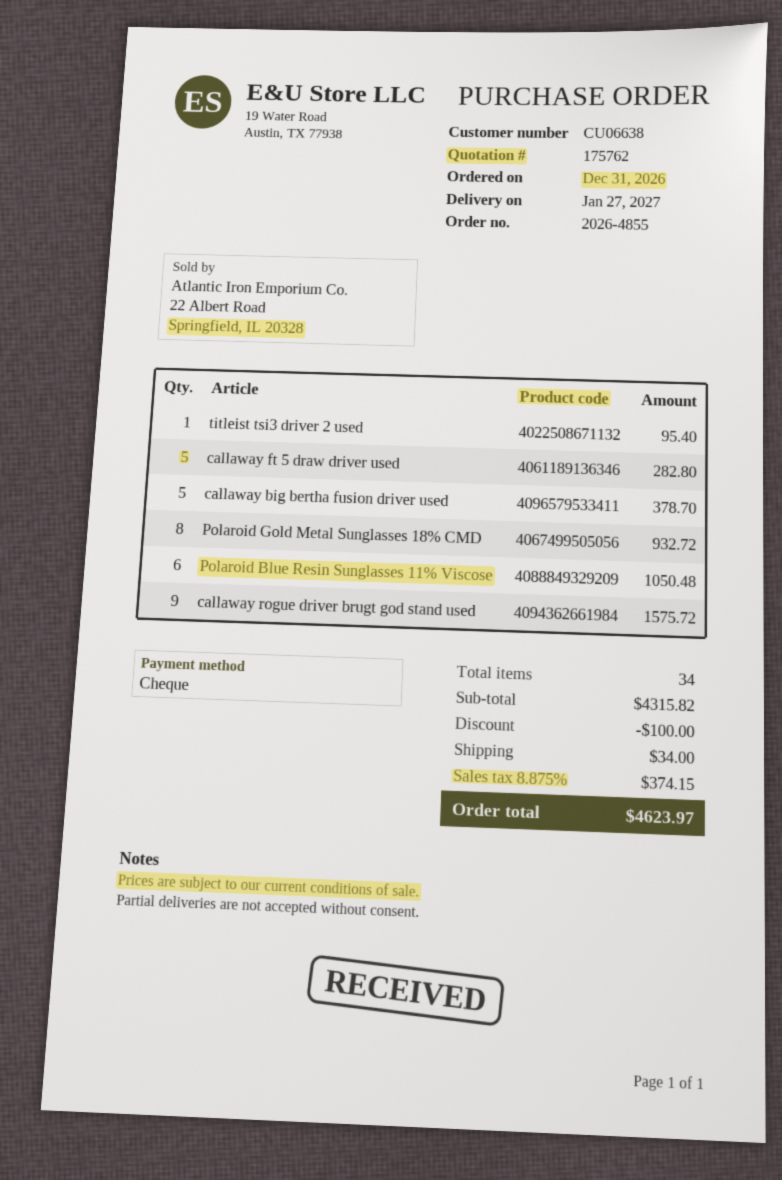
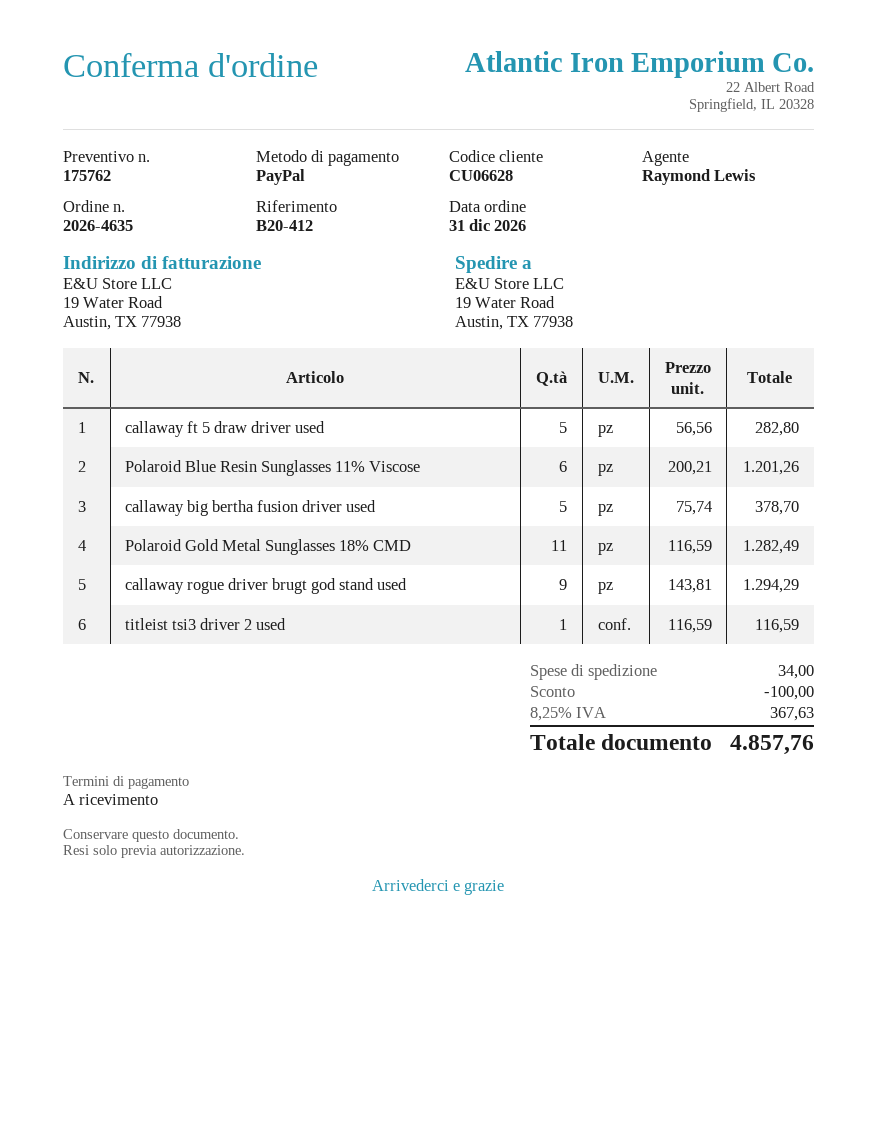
order number: 2026-4855 -> 2026-4635
customer number: CU06638 -> CU06628
payment method: cheque -> PayPal
titleist tsi3 driver 2 used: 1 for 95.40 -> 1 for 116.59
Polaroid Gold Metal Sunglasses 18% CMD: 8 for 932.72 -> 11 for 1282.49
Polaroid Blue Resin Sunglasses 11% Viscose: 6 for 1050.48 -> 6 for 1201.26
callaway rogue driver brugt god stand used: 9 for 1575.72 -> 9 for 1294.29
tax: 8.875% = 374.15 -> 8.25% = 367.63
total: 4623.97 -> 4857.76

